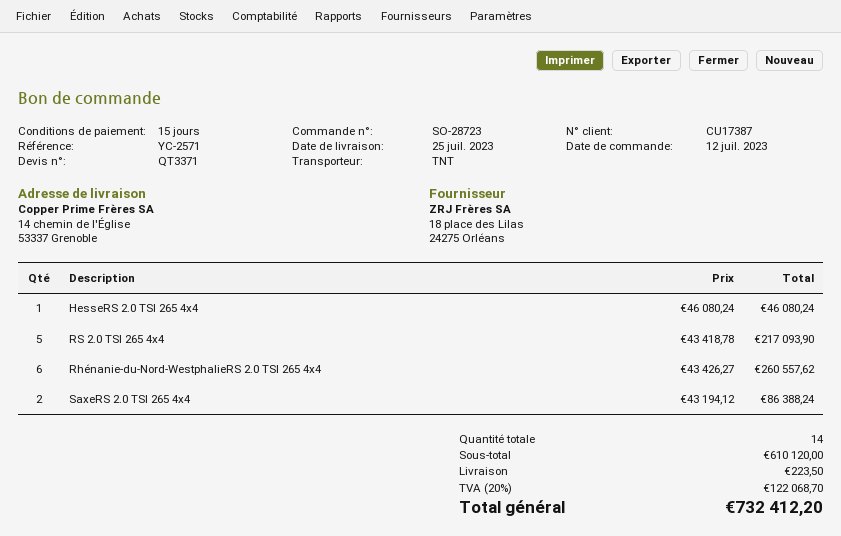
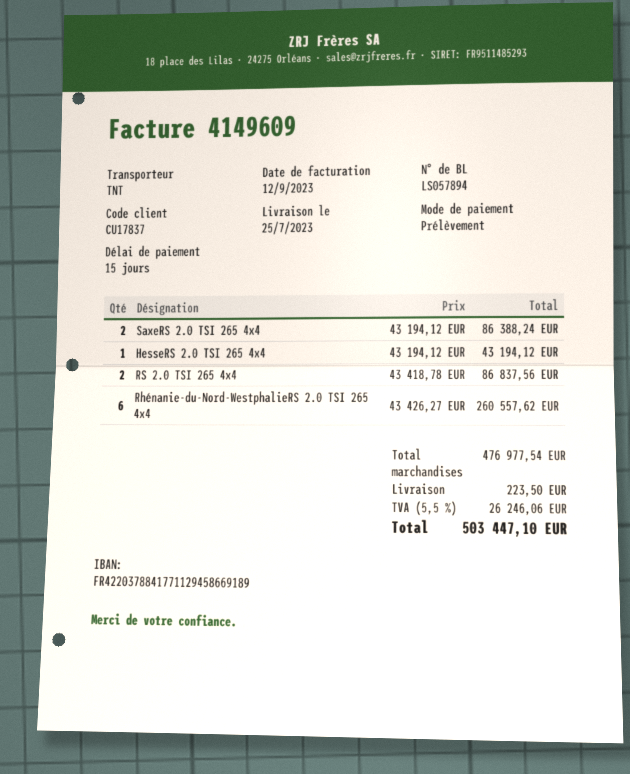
customer number: CU17387 -> CU17837
HesseRS 2.0 TSI 265 4x4: 1 x 46080.24 = 46080.24 -> 1 x 43194.12 = 43194.12
RS 2.0 TSI 265 4x4: 5 x 43418.78 = 217093.90 -> 2 x 43418.78 = 86837.56
subtotal: 610120.00 -> 476977.54
tax: 20% = 122068.70 -> 5.5% = 26246.06
total: 732412.20 -> 503447.10

